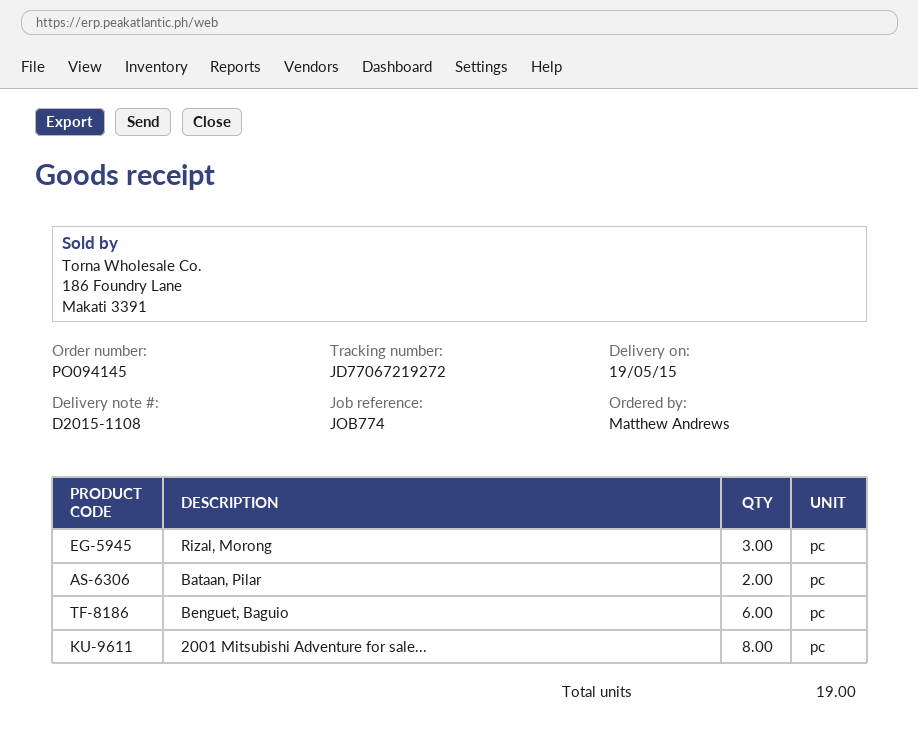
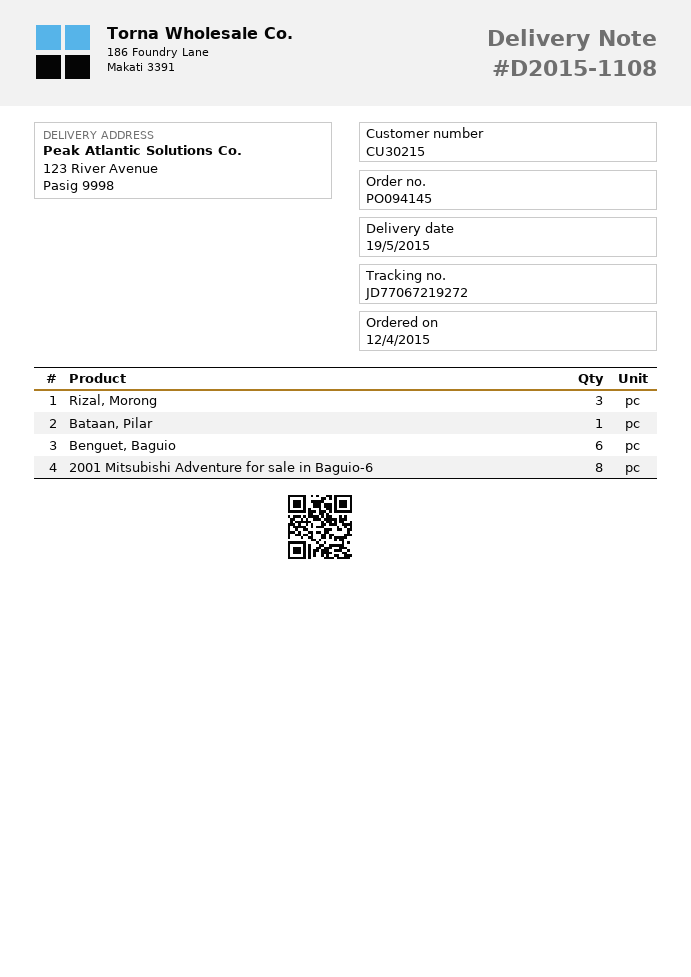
Bataan, Pilar: 2 -> 1

